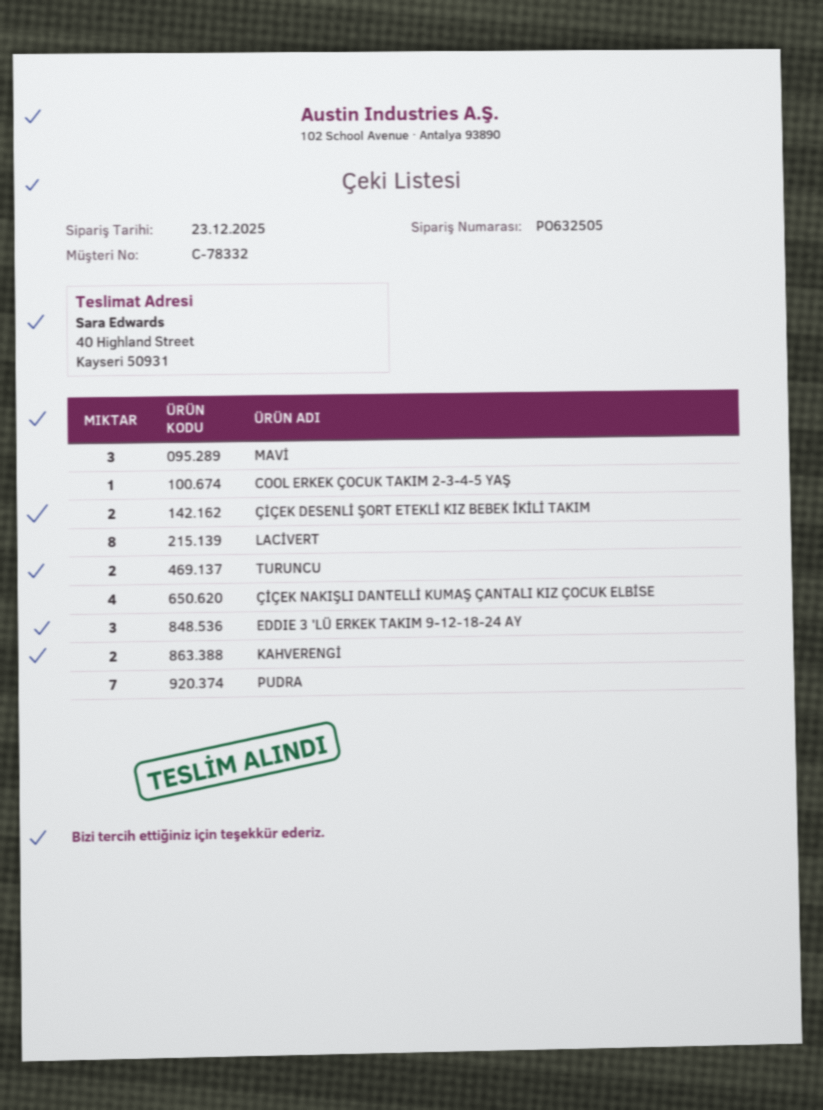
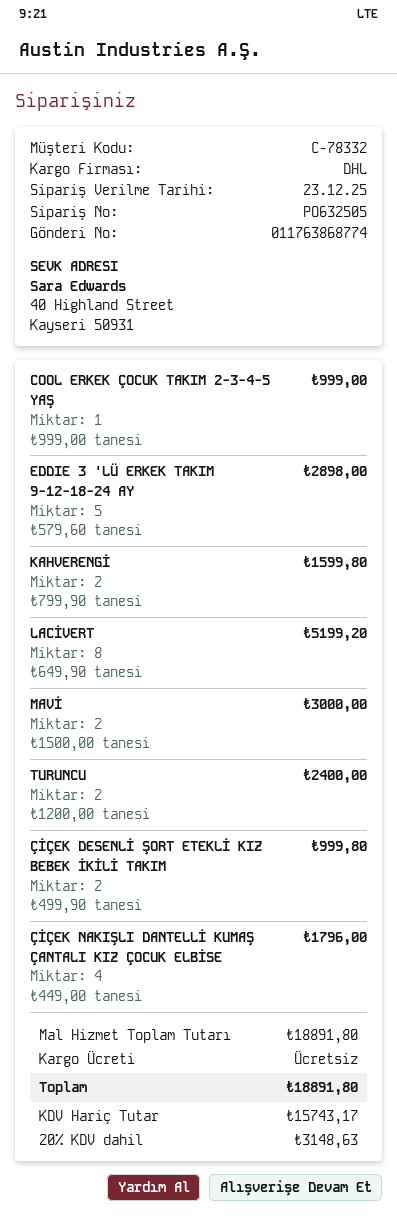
MAVİ: 3 -> 2
EDDIE 3 'LÜ ERKEK TAKIM 9-12-18-24 AY: 3 -> 5
PUDRA: 7 -> none

